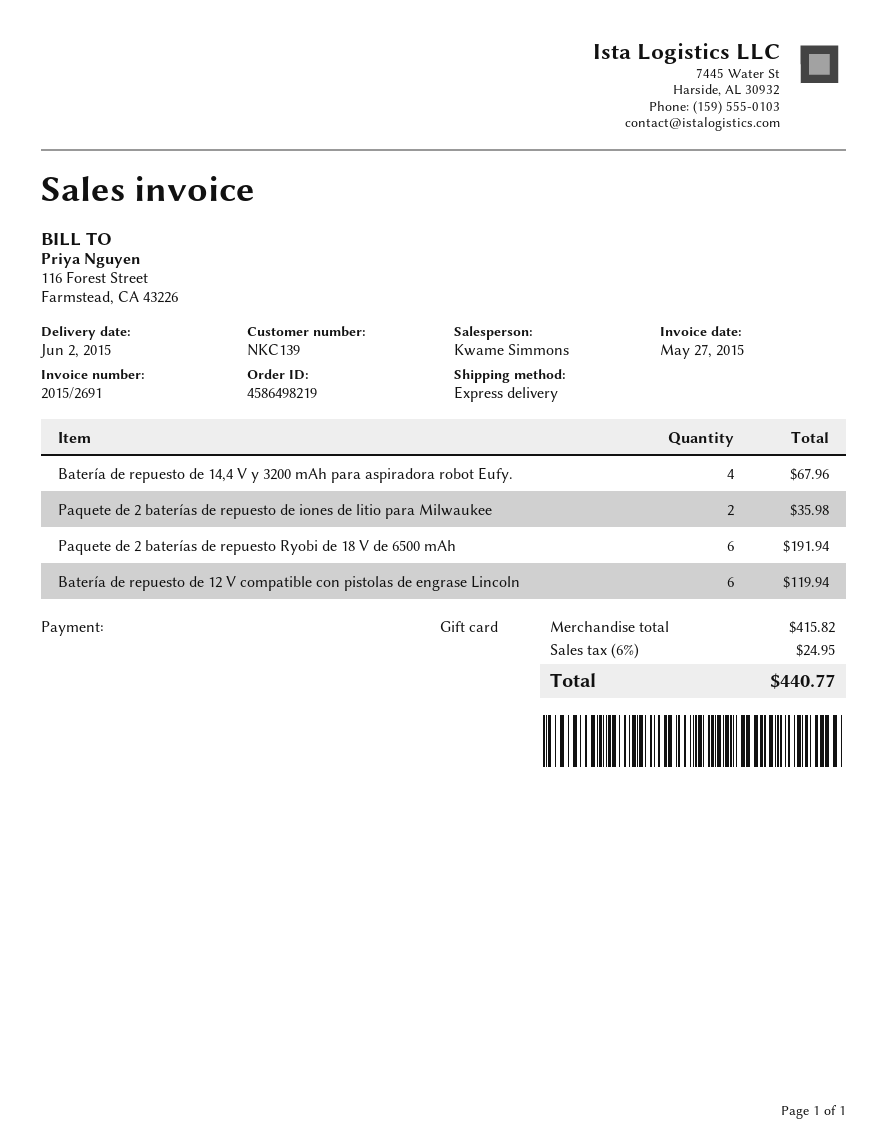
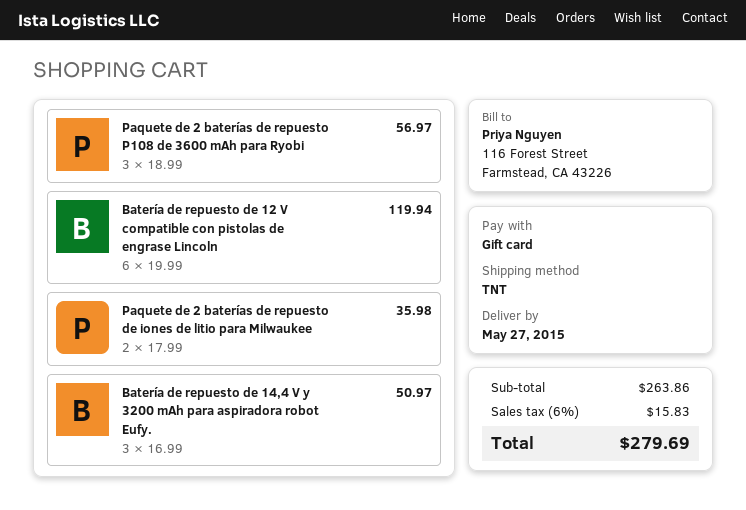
delivery date: 2015-06-02 -> 2015-05-27
shipping method: express -> TNT
Batería de repuesto de 14,4 V y 3200 mAh para aspiradora robot Eufy.: 4 for 67.96 -> 3 for 50.97
Paquete de 2 baterías de repuesto Ryobi de 18 V de 6500 mAh: 6 for 191.94 -> none
Paquete de 2 baterías de repuesto P108 de 3600 mAh para Ryobi: none -> 3 for 56.97
subtotal: 415.82 -> 263.86
tax: 6% = 24.95 -> 6% = 15.83
total: 440.77 -> 279.69

